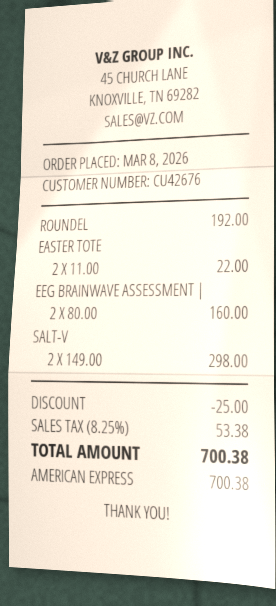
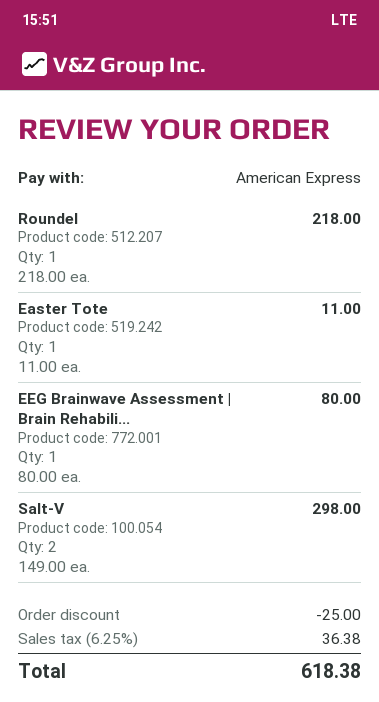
ROUNDEL: 1 x 192.00 = 192.00 -> 1 x 218.00 = 218.00
EASTER TOTE: 2 x 11.00 = 22.00 -> 1 x 11.00 = 11.00
EEG BRAINWAVE ASSESSMENT |: 2 x 80.00 = 160.00 -> 1 x 80.00 = 80.00
tax: 8.25% = 53.38 -> 6.25% = 36.38
total: 700.38 -> 618.38

